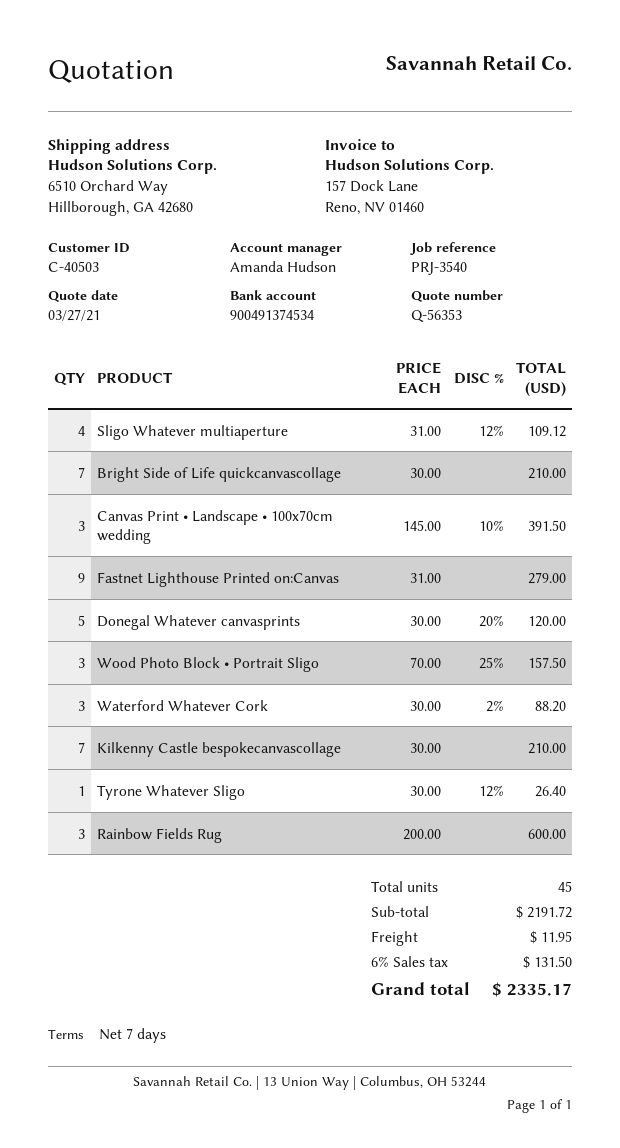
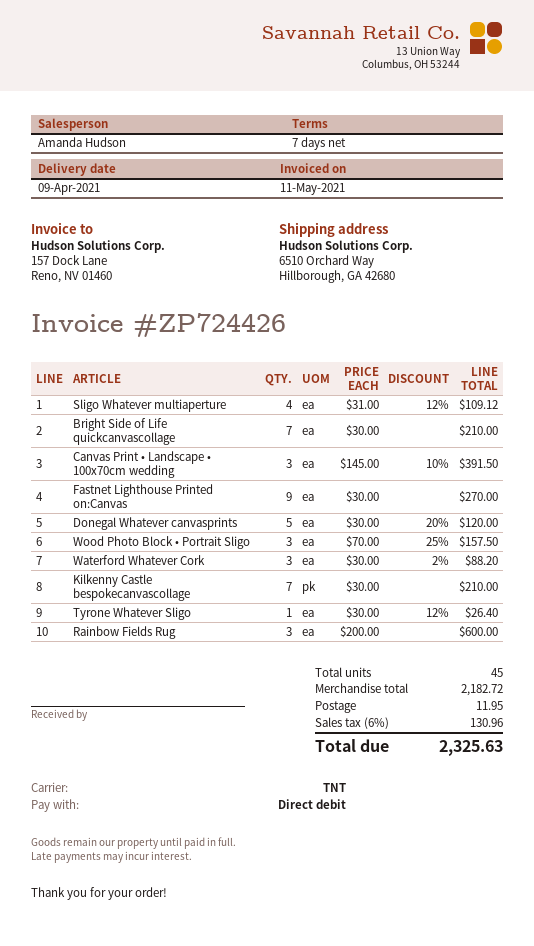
Fastnet Lighthouse Printed on:Canvas: 9 x 31.00 = 279.00 -> 9 x 30.00 = 270.00
subtotal: 2191.72 -> 2182.72
tax: 6% = 131.50 -> 6% = 130.96
total: 2335.17 -> 2325.63

